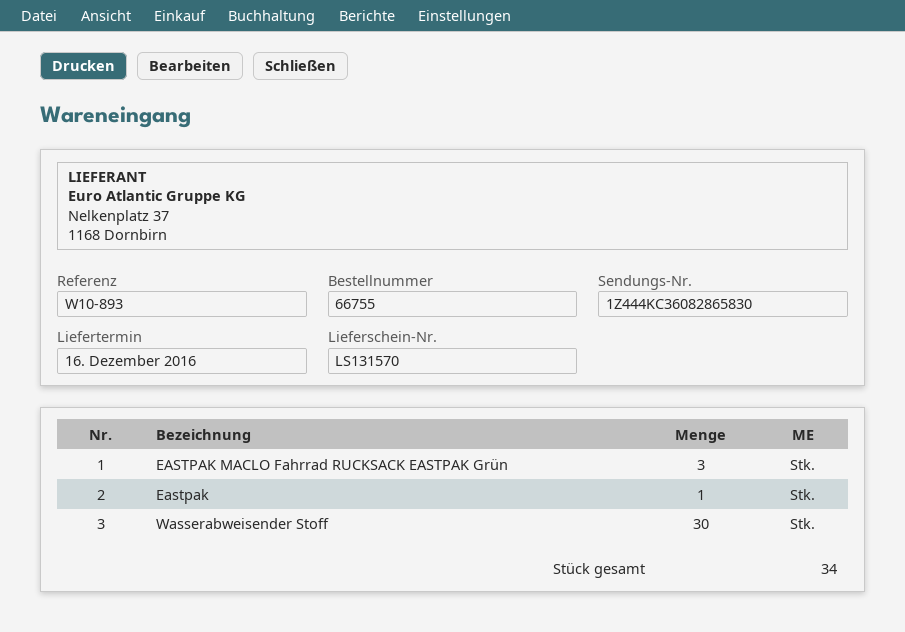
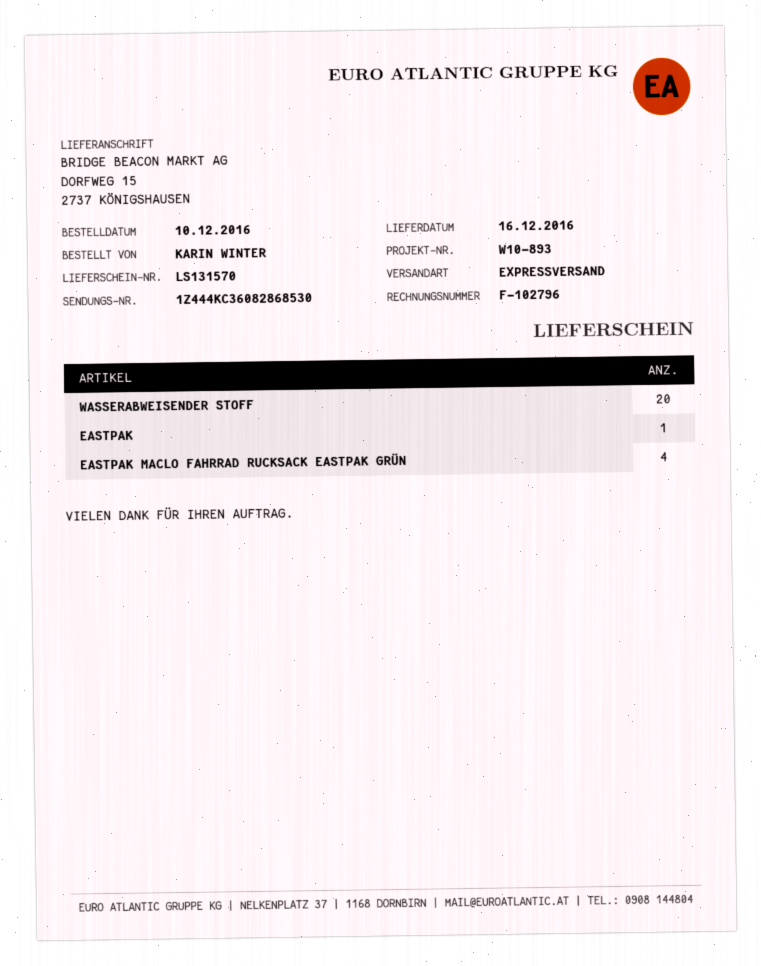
tracking number: 1Z444KC36082865830 -> 1Z444KC36082868530
EASTPAK MACLO Fahrrad RUCKSACK EASTPAK Grün: 3 -> 4
Wasserabweisender Stoff: 30 -> 20

